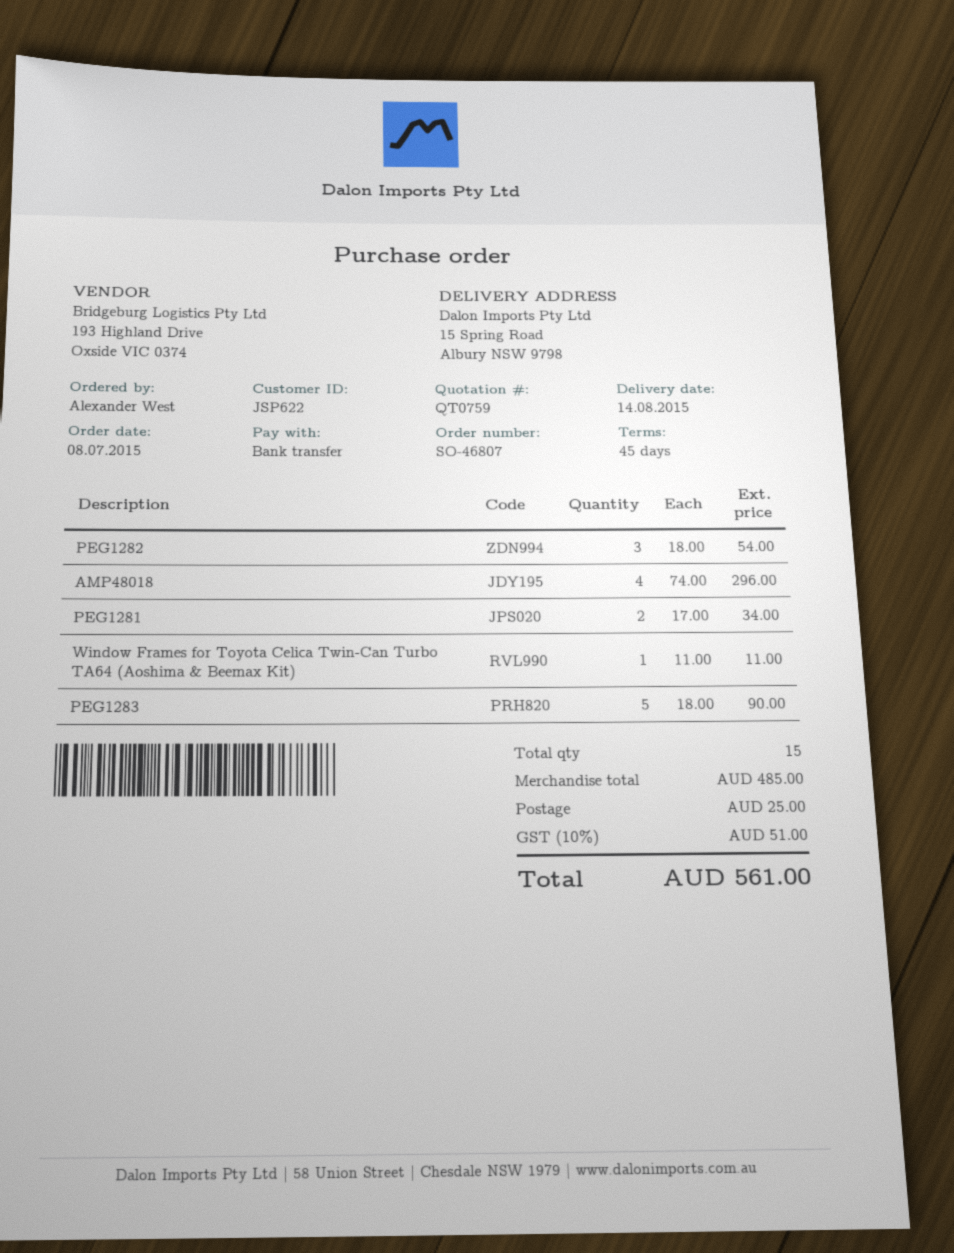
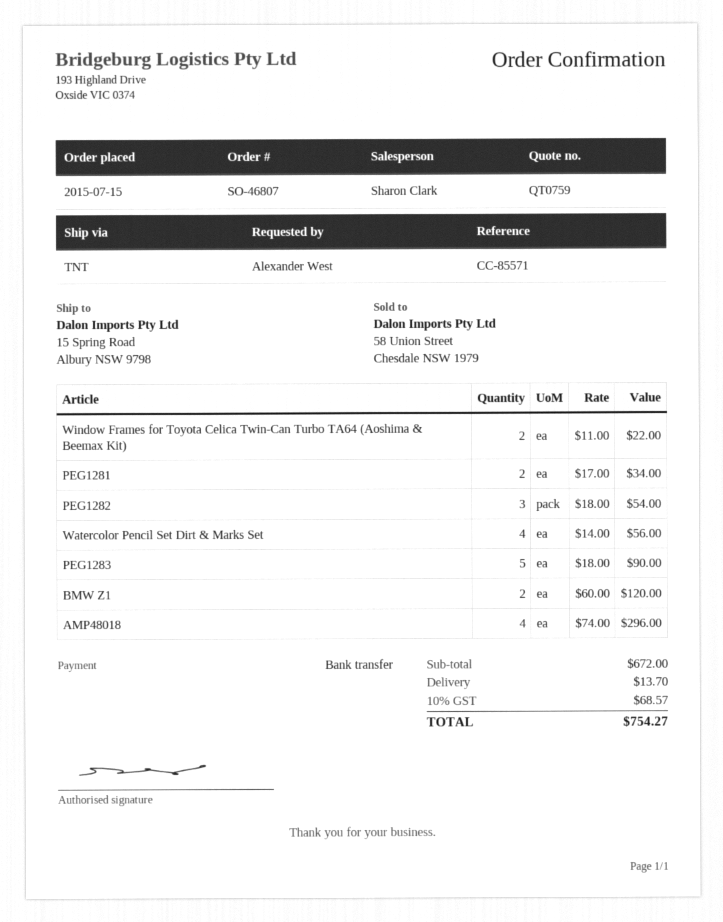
order date: 2015-07-08 -> 2015-07-15
Window Frames for Toyota Celica Twin-Can Turbo TA64 (Aoshima & Beemax Kit): 1 x 11.00 = 11.00 -> 2 x 11.00 = 22.00
Watercolor Pencil Set Dirt & Marks Set: none -> 4 x 14.00 = 56.00
BMW Z1: none -> 2 x 60.00 = 120.00
subtotal: 485.00 -> 672.00
shipping: 25.00 -> 13.70
tax: 10% = 51.00 -> 10% = 68.57
total: 561.00 -> 754.27

